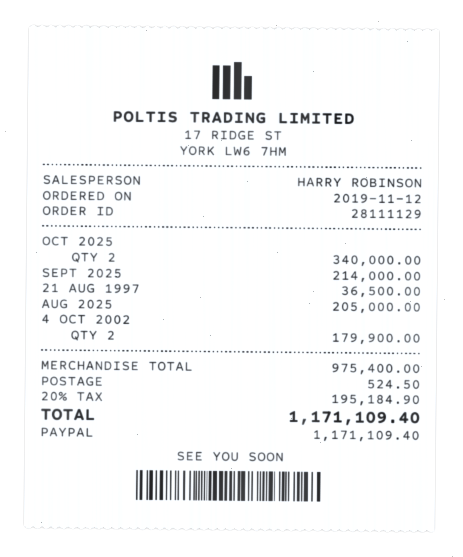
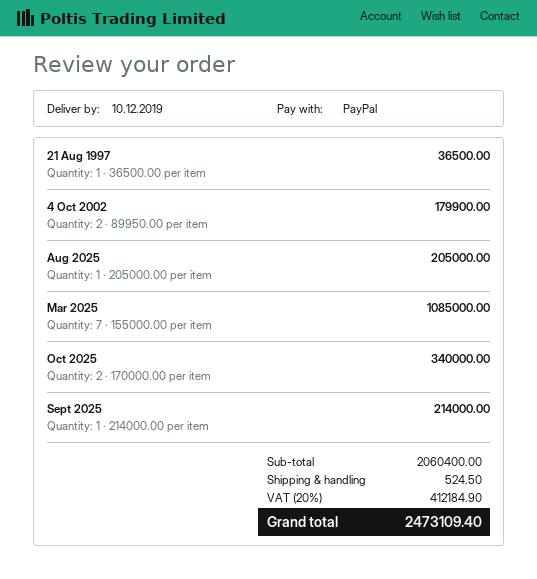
Mar 2025: none -> 7 for 1085000.00
subtotal: 975400.00 -> 2060400.00
tax: 20% = 195184.90 -> 20% = 412184.90
total: 1171109.40 -> 2473109.40

